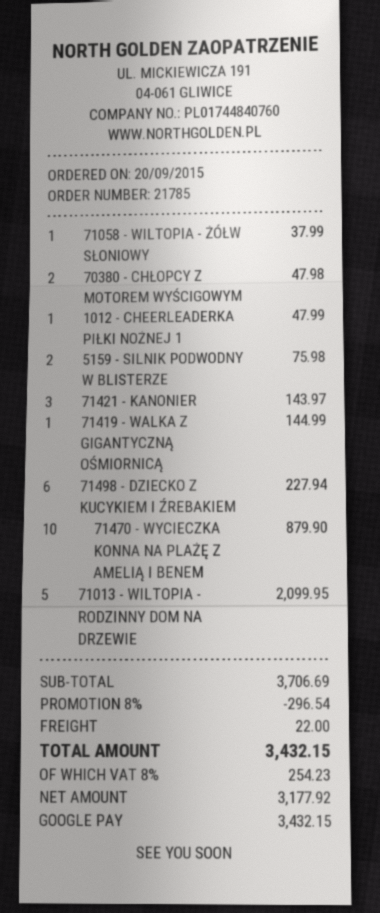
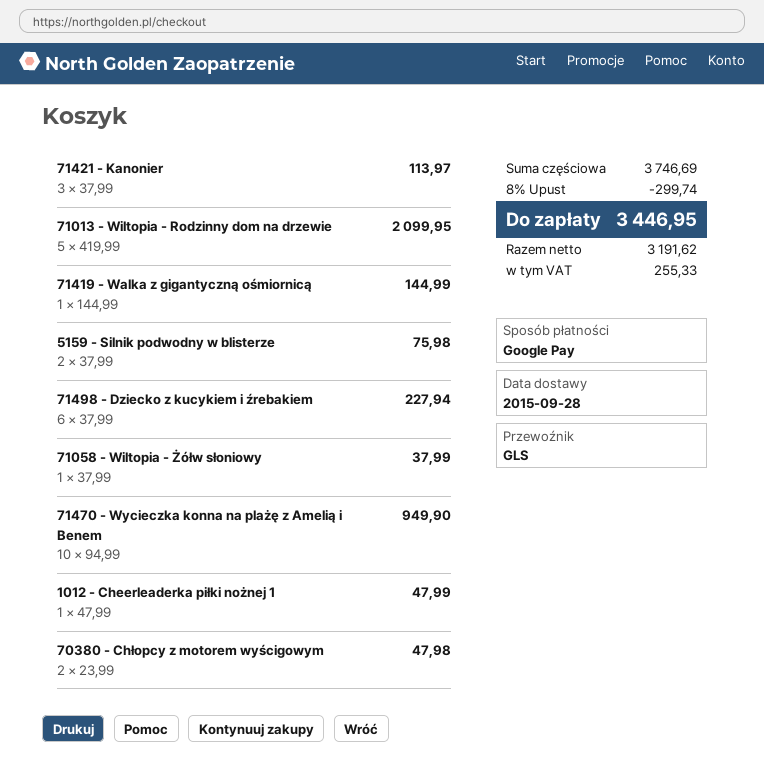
71421 - KANONIER: 3 for 143.97 -> 3 for 113.97
71470 - WYCIECZKA KONNA NA PLAŻĘ Z AMELIĄ I BENEM: 10 for 879.90 -> 10 for 949.90
subtotal: 3706.69 -> 3746.69
discount: 8% = 296.54 -> 8% = 299.74
shipping: 22.00 -> none
net: 3177.92 -> 3191.62
tax: 254.23 -> 255.33
total: 3432.15 -> 3446.95

